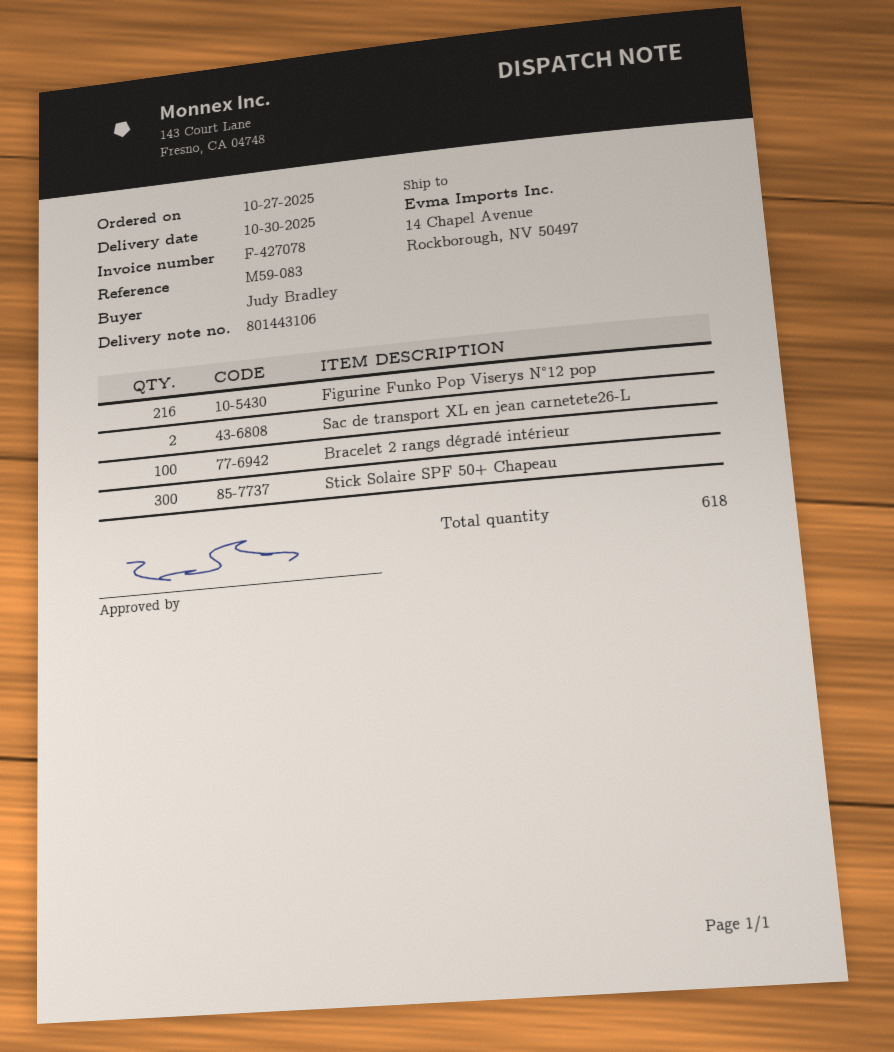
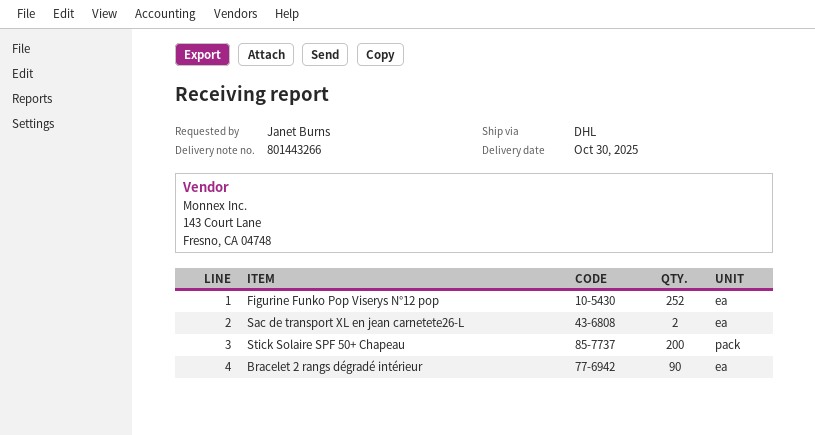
delivery note number: 801443106 -> 801443266
ordered by: Judy Bradley -> Janet Burns
Figurine Funko Pop Viserys N°12 pop: 216 -> 252
Bracelet 2 rangs dégradé intérieur: 100 -> 90
Stick Solaire SPF 50+ Chapeau: 300 -> 200

